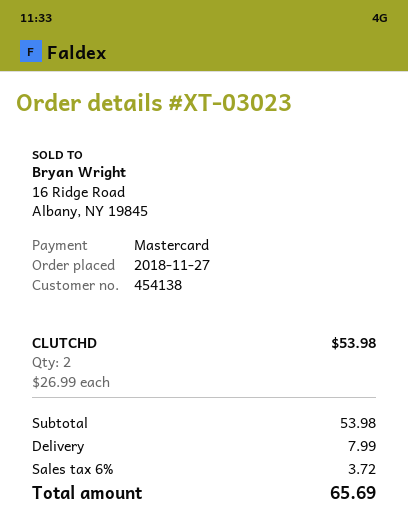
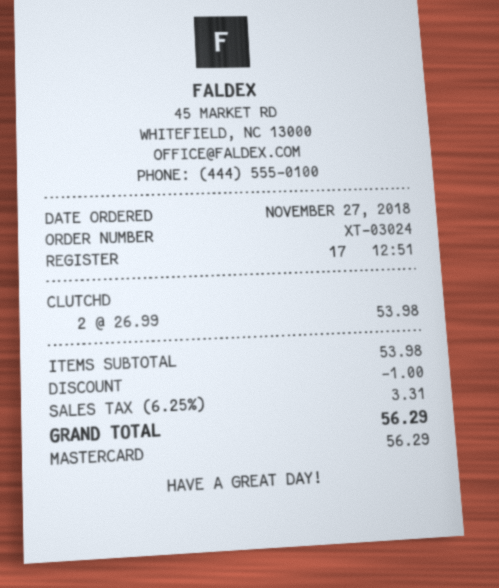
order number: XT-03023 -> XT-03024
discount: none -> 1.00
shipping: 7.99 -> none
tax: 6% = 3.72 -> 6.25% = 3.31
total: 65.69 -> 56.29

